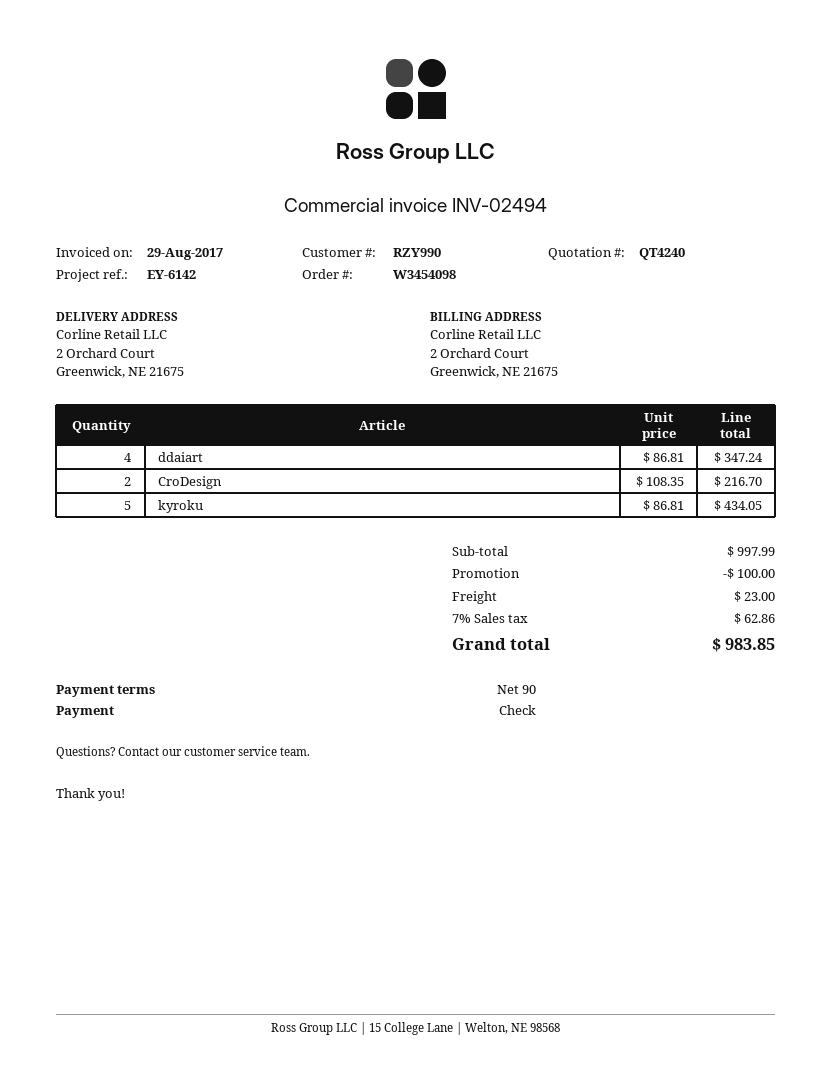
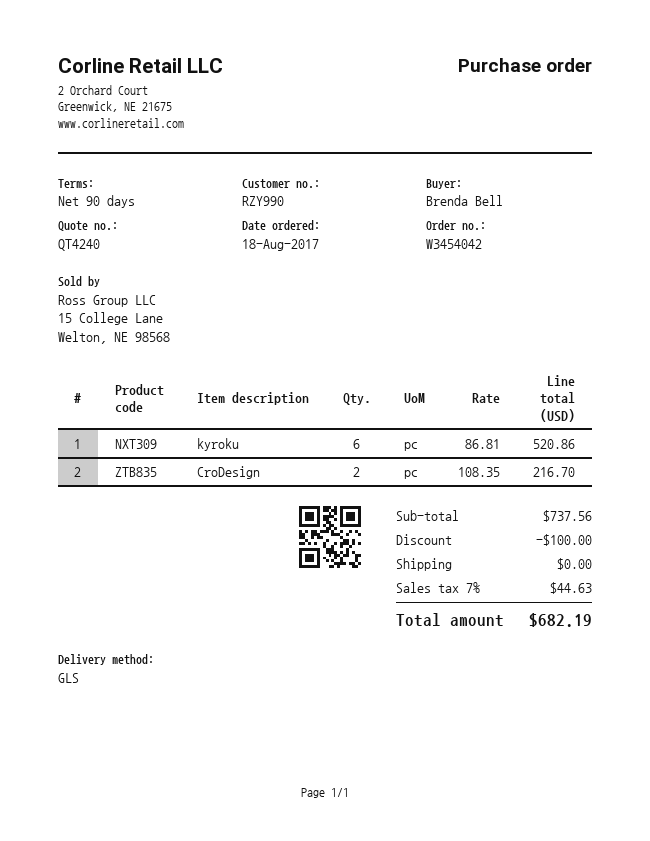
order number: W3454098 -> W3454042
ddaiart: 4 x 86.81 = 347.24 -> none
kyroku: 5 x 86.81 = 434.05 -> 6 x 86.81 = 520.86
subtotal: 997.99 -> 737.56
shipping: 23.00 -> 0.00
tax: 7% = 62.86 -> 7% = 44.63
total: 983.85 -> 682.19

